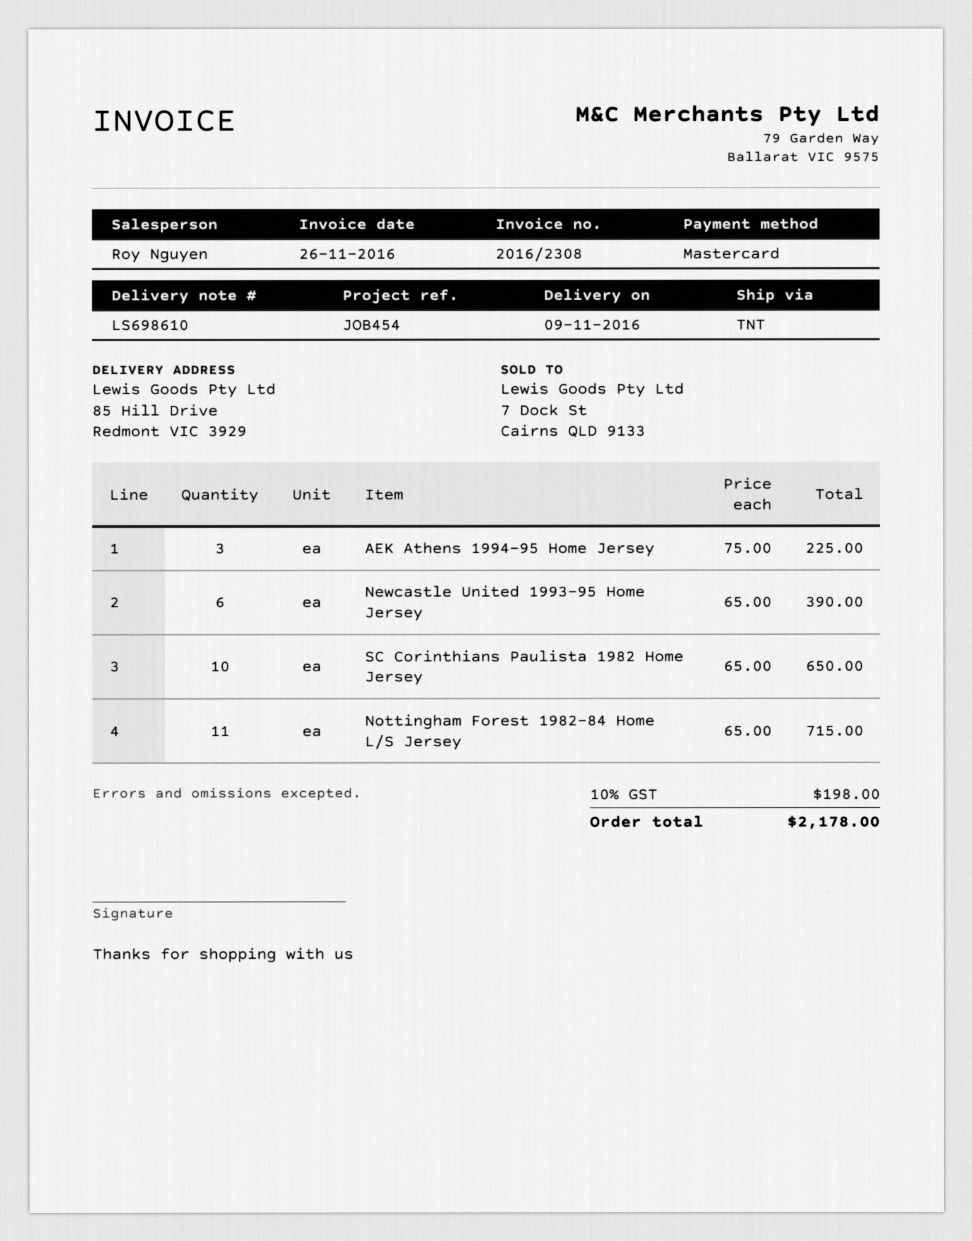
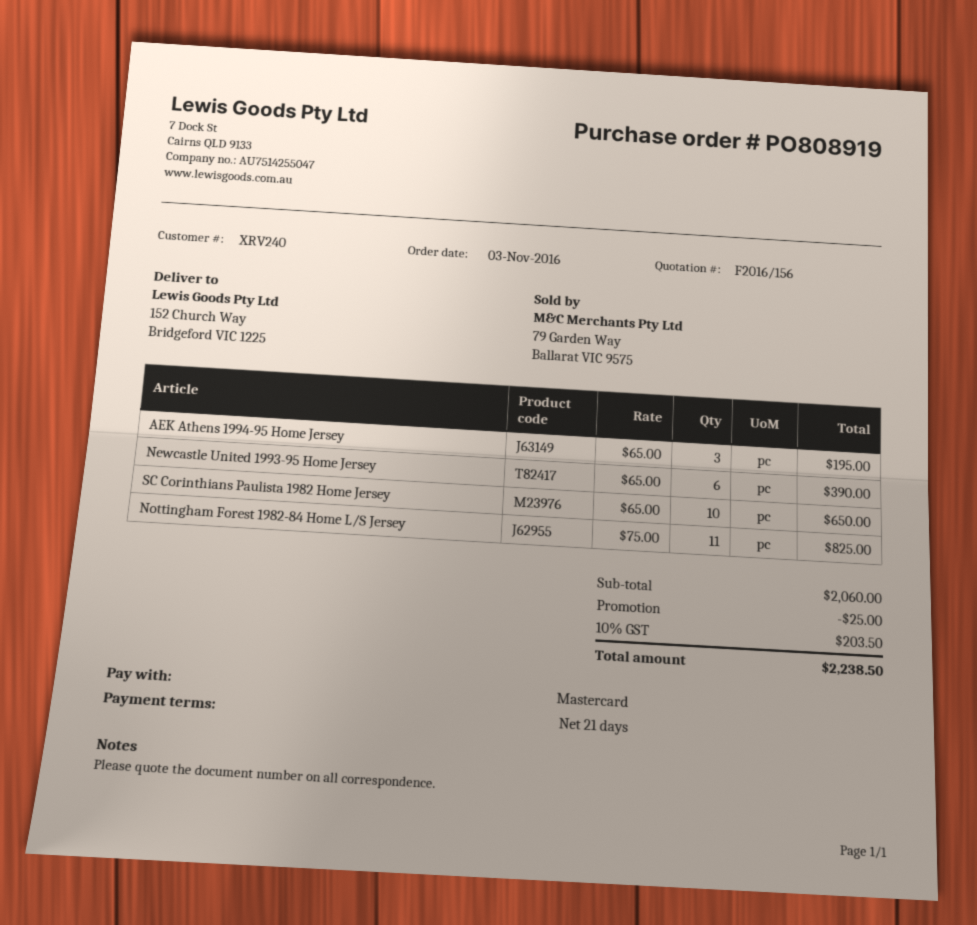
ship to: 85 Hill Drive, Redmont VIC 3929 -> 152 Church Way, Bridgeford VIC 1225
AEK Athens 1994-95 Home Jersey: 3 x 75.00 = 225.00 -> 3 x 65.00 = 195.00
Nottingham Forest 1982-84 Home L/S Jersey: 11 x 65.00 = 715.00 -> 11 x 75.00 = 825.00
discount: none -> 25.00
tax: 10% = 198.00 -> 10% = 203.50
total: 2178.00 -> 2238.50

